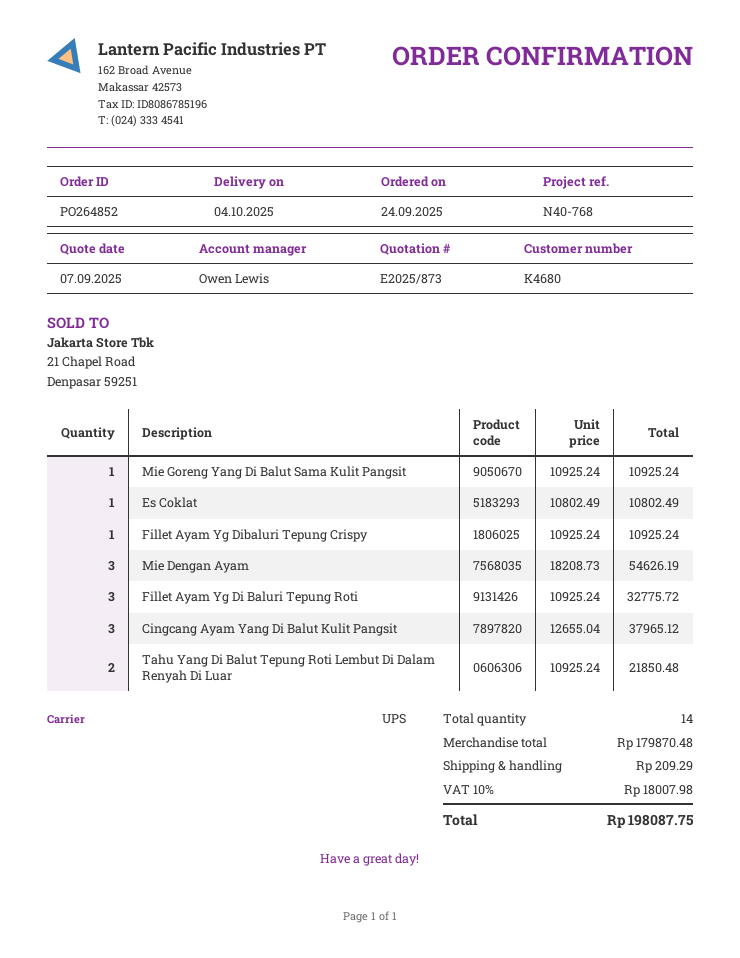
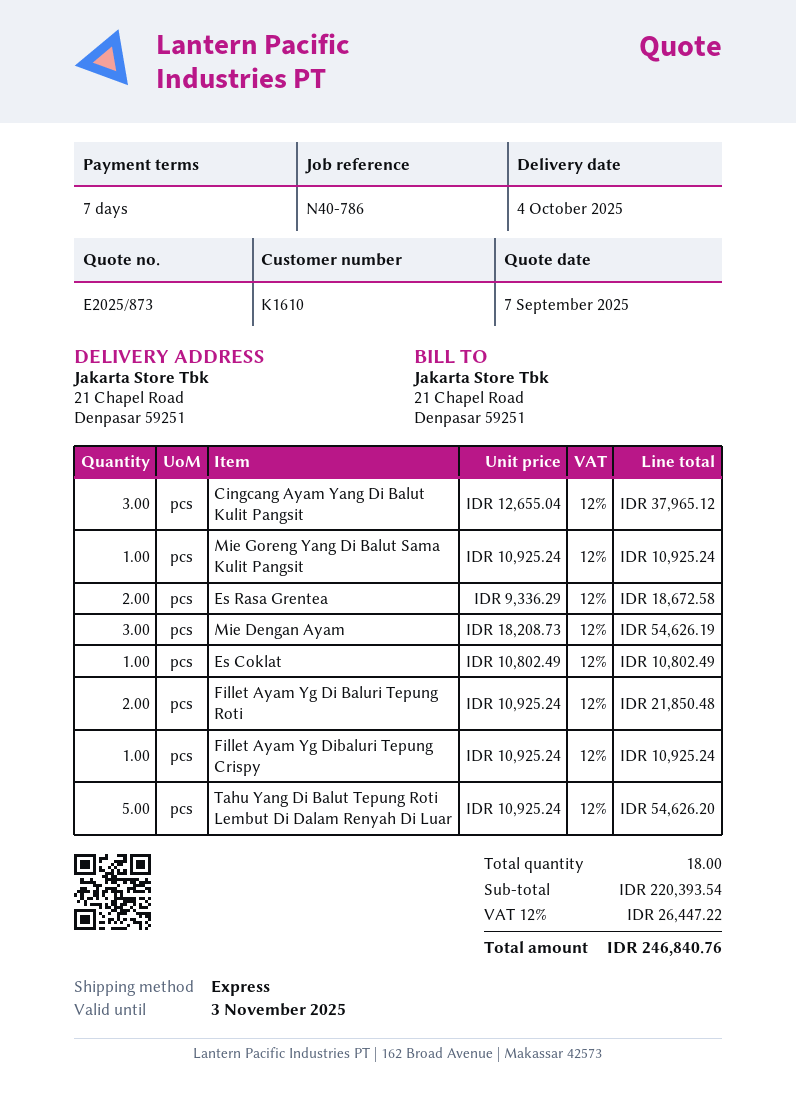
customer number: K4680 -> K1610
reference: N40-768 -> N40-786
shipping method: UPS -> express
Fillet Ayam Yg Di Baluri Tepung Roti: 3 x 10925.24 = 32775.72 -> 2 x 10925.24 = 21850.48
Tahu Yang Di Balut Tepung Roti Lembut Di Dalam Renyah Di Luar: 2 x 10925.24 = 21850.48 -> 5 x 10925.24 = 54626.20
Es Rasa Grentea: none -> 2 x 9336.29 = 18672.58
total quantity: 14 -> 18
subtotal: 179870.48 -> 220393.54
shipping: 209.29 -> none
tax: 10% = 18007.98 -> 12% = 26447.22
total: 198087.75 -> 246840.76

